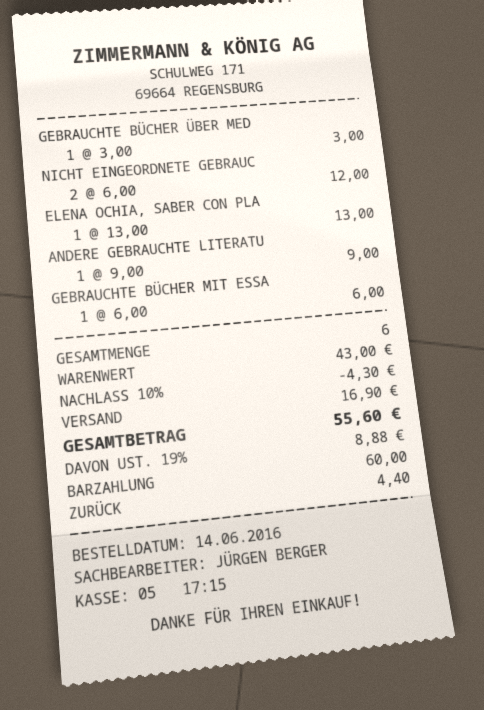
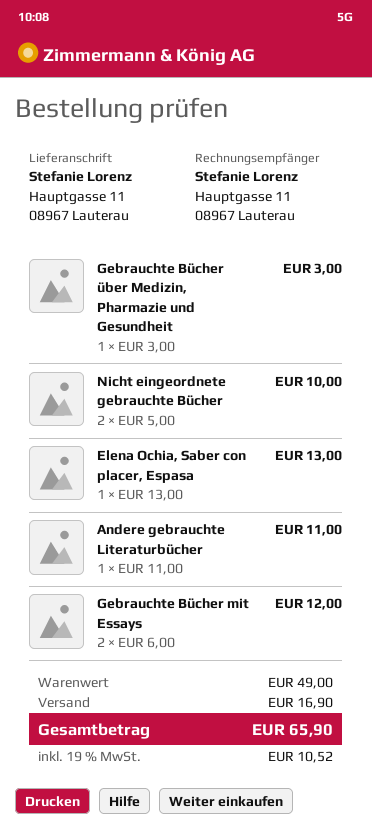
NICHT EINGEORDNETE GEBRAUC: 2 x 6.00 = 12.00 -> 2 x 5.00 = 10.00
ANDERE GEBRAUCHTE LITERATU: 1 x 9.00 = 9.00 -> 1 x 11.00 = 11.00
GEBRAUCHTE BÜCHER MIT ESSA: 1 x 6.00 = 6.00 -> 2 x 6.00 = 12.00
subtotal: 43.00 -> 49.00
discount: 10% = 4.30 -> none
tax: 19% = 8.88 -> 19% = 10.52
total: 55.60 -> 65.90

